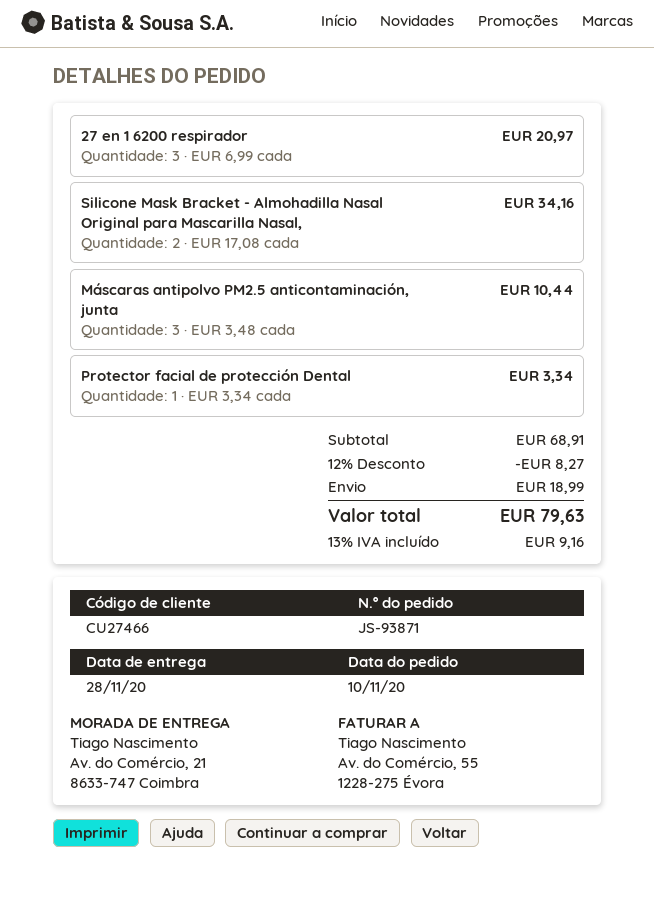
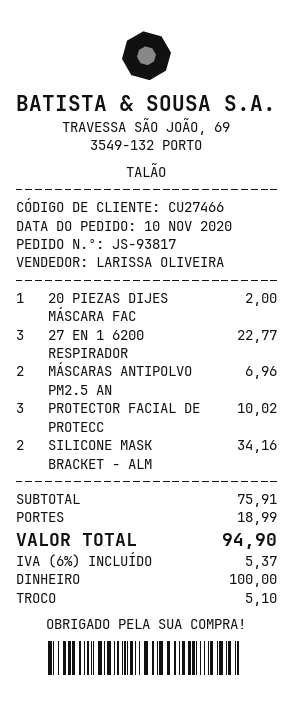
order number: JS-93871 -> JS-93817
27 en 1 6200 respirador: 3 for 20.97 -> 3 for 22.77
Máscaras antipolvo PM2.5 anticontaminación, junta: 3 for 10.44 -> 2 for 6.96
Protector facial de protección Dental: 1 for 3.34 -> 3 for 10.02
20 PIEZAS DIJES MÁSCARA FAC: none -> 1 for 2.00
subtotal: 68.91 -> 75.91
discount: 12% = 8.27 -> none
tax: 13% = 9.16 -> 6% = 5.37
total: 79.63 -> 94.90

